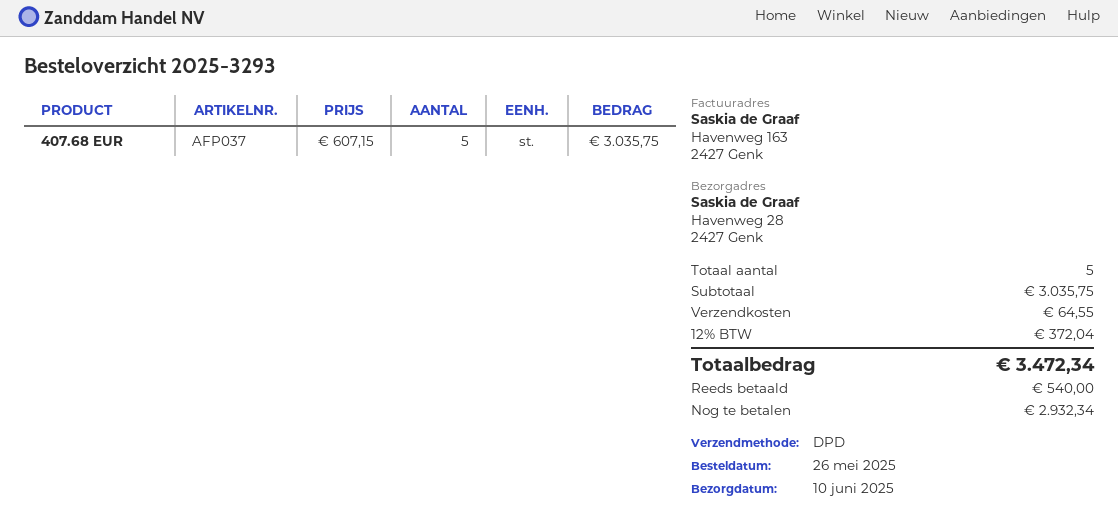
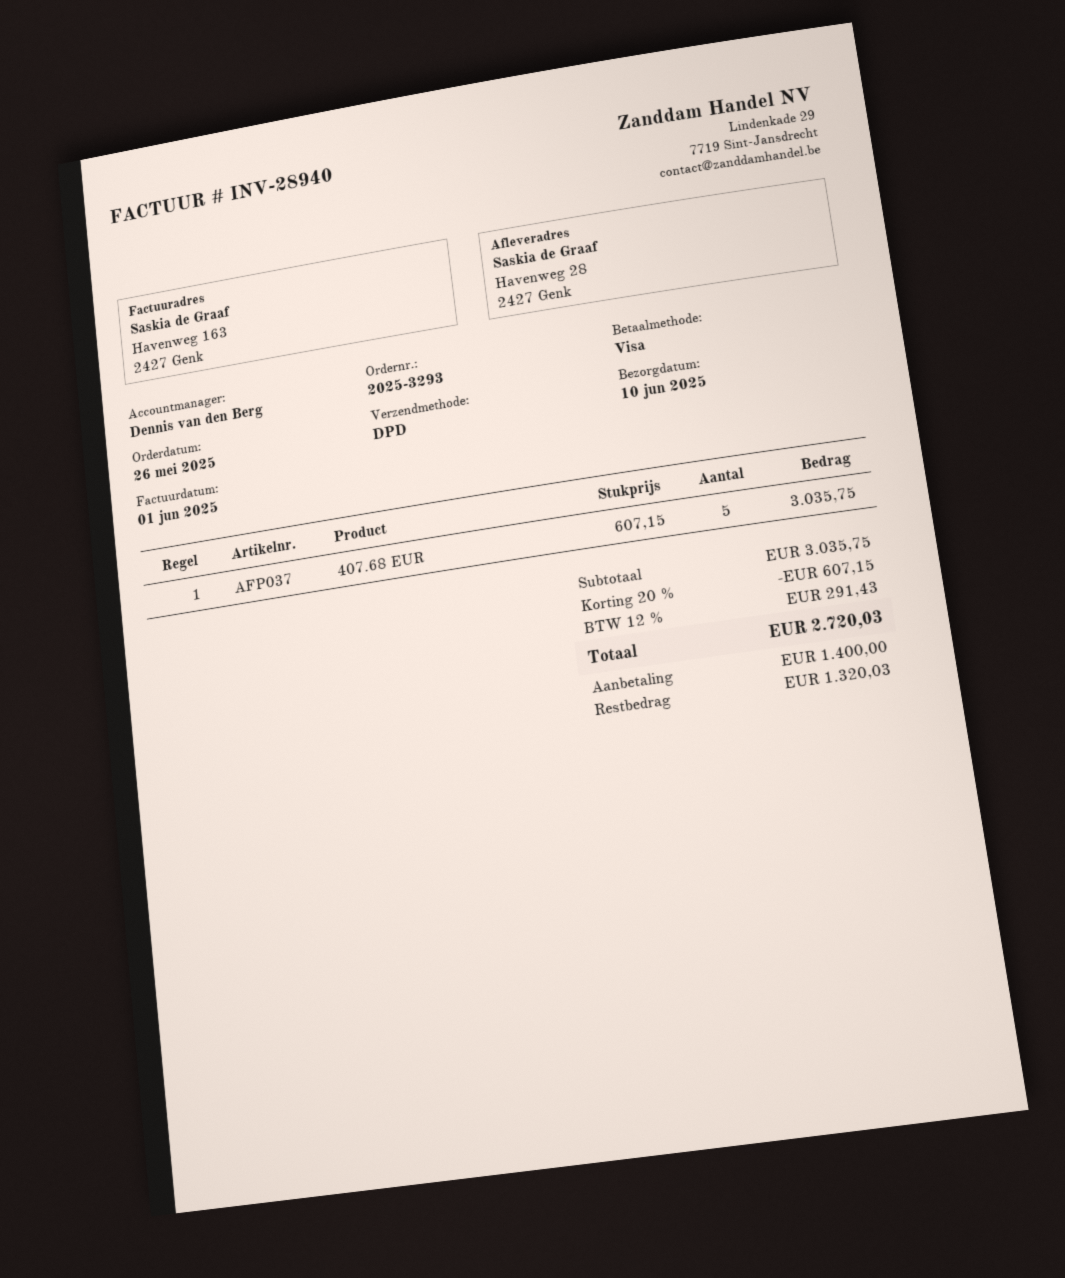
discount: none -> 20% = 607.15
shipping: 64.55 -> none
tax: 12% = 372.04 -> 12% = 291.43
total: 3472.34 -> 2720.03
deposit: 540.00 -> 1400.00
balance: 2932.34 -> 1320.03

